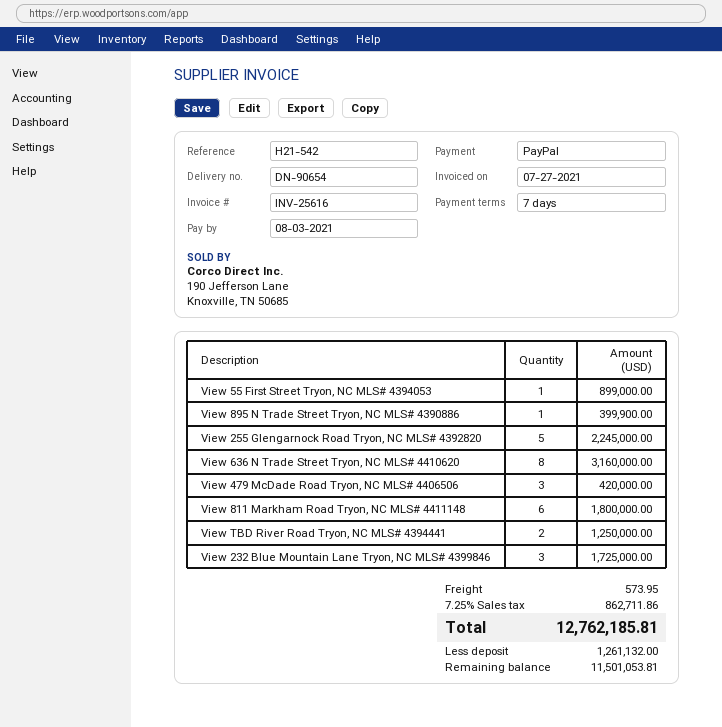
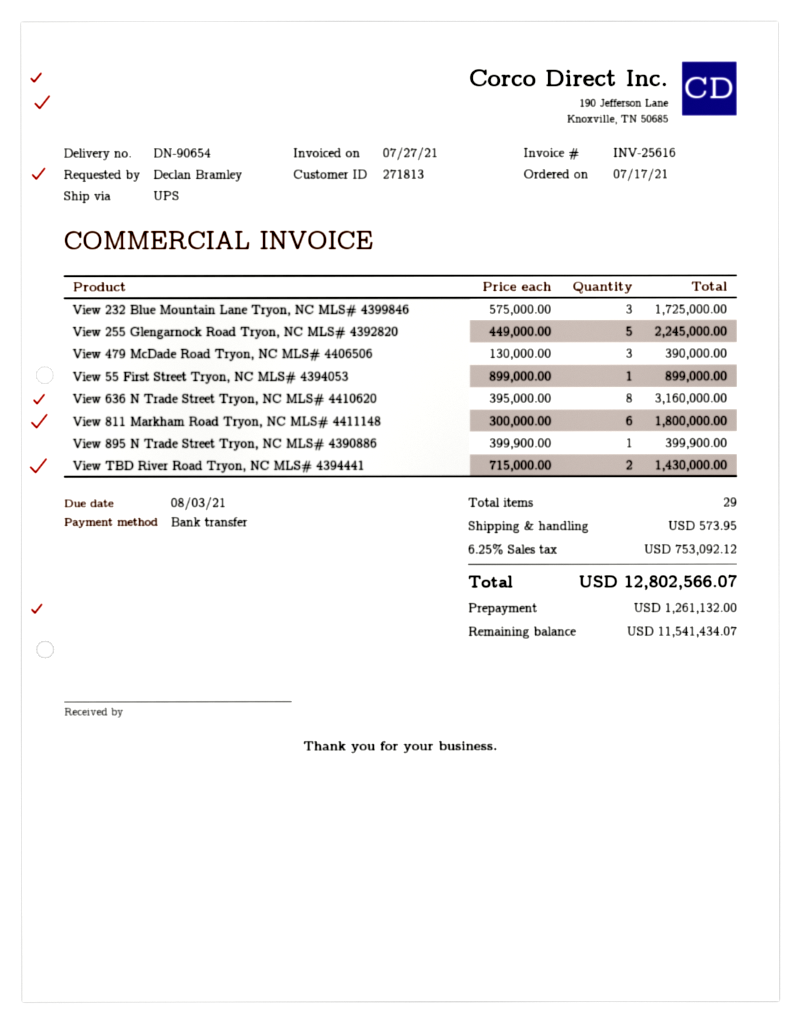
payment method: PayPal -> bank transfer
View 479 McDade Road Tryon, NC MLS# 4406506: 3 for 420000.00 -> 3 for 390000.00
View TBD River Road Tryon, NC MLS# 4394441: 2 for 1250000.00 -> 2 for 1430000.00
tax: 7.25% = 862711.86 -> 6.25% = 753092.12
total: 12762185.81 -> 12802566.07
balance: 11501053.81 -> 11541434.07

